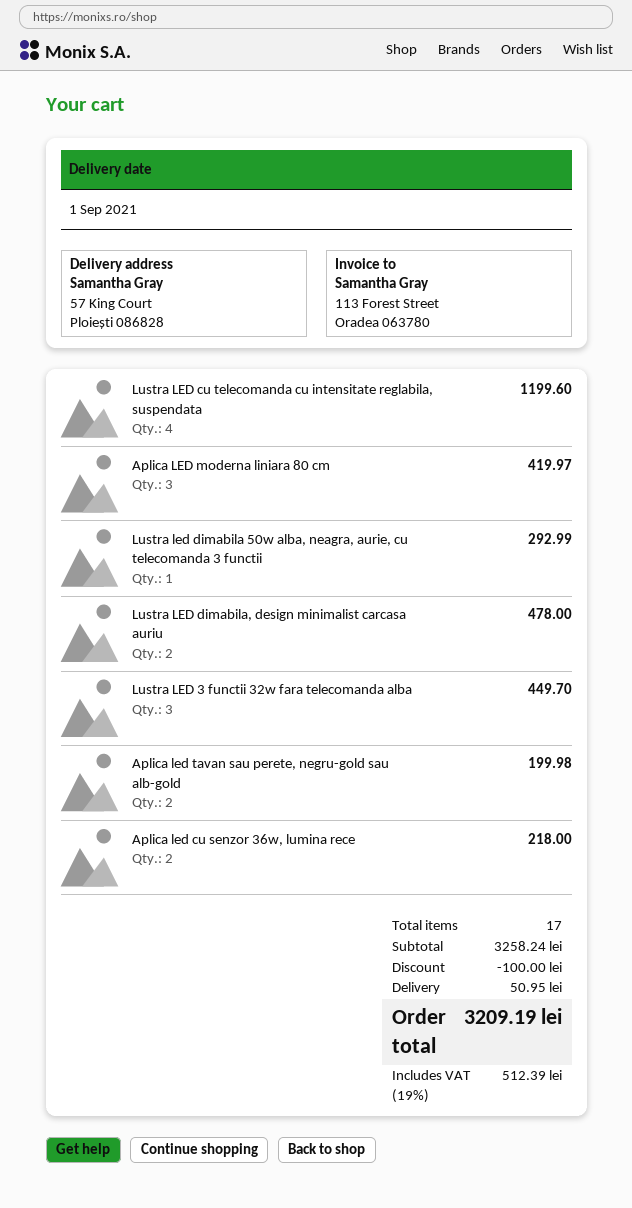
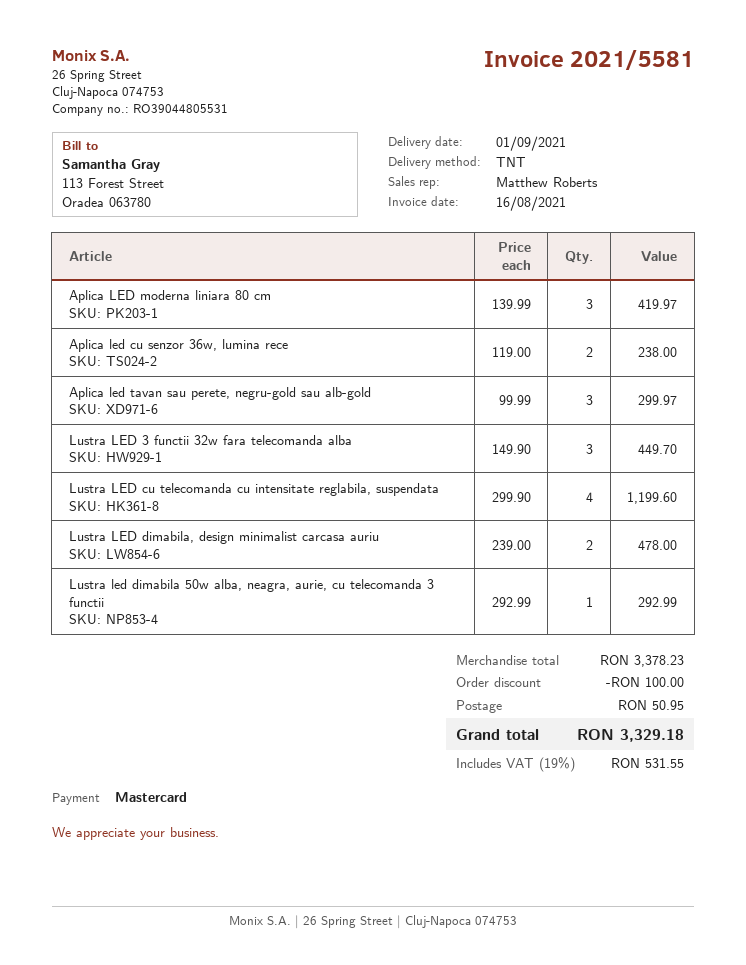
Aplica led tavan sau perete, negru-gold sau alb-gold: 2 for 199.98 -> 3 for 299.97
Aplica led cu senzor 36w, lumina rece: 2 for 218.00 -> 2 for 238.00
subtotal: 3258.24 -> 3378.23
tax: 19% = 512.39 -> 19% = 531.55
total: 3209.19 -> 3329.18

